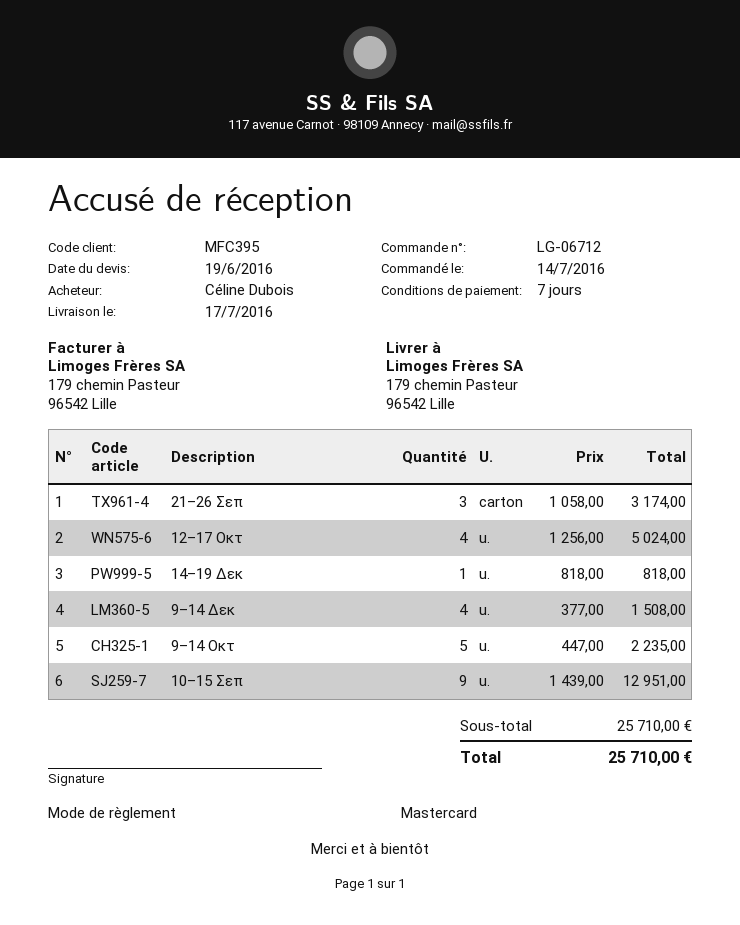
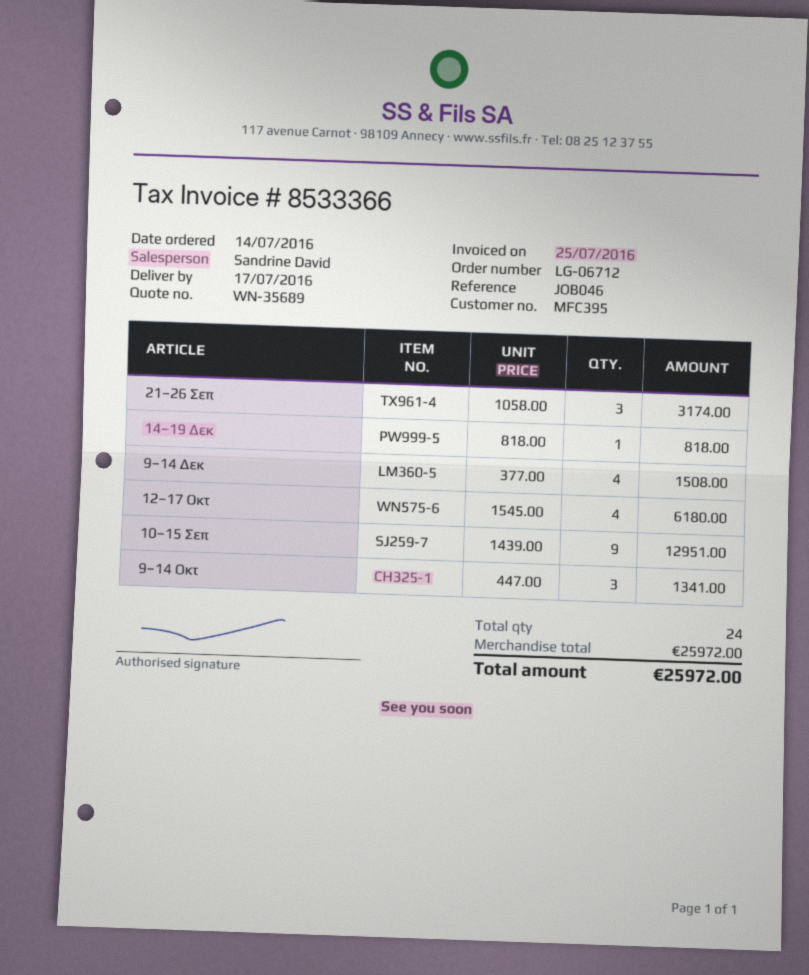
12–17 Οκτ: 4 x 1256.00 = 5024.00 -> 4 x 1545.00 = 6180.00
9–14 Οκτ: 5 x 447.00 = 2235.00 -> 3 x 447.00 = 1341.00
subtotal: 25710.00 -> 25972.00
total: 25710.00 -> 25972.00

